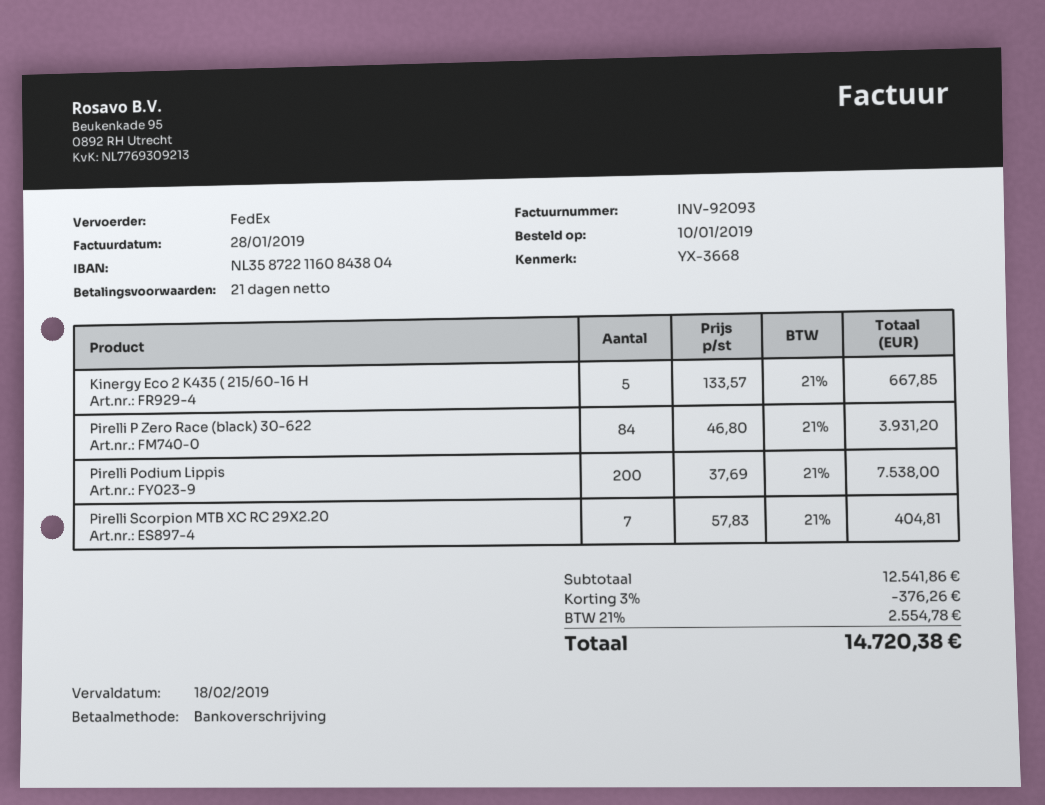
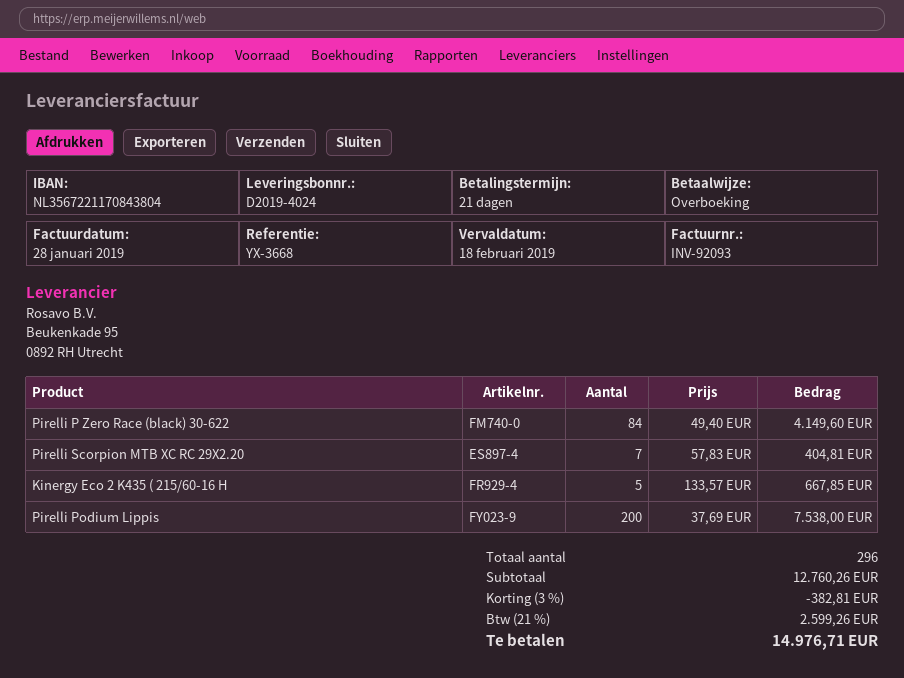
bank account: NL3587221160843804 -> NL3567221170843804
Pirelli P Zero Race (black) 30-622: 84 x 46.80 = 3931.20 -> 84 x 49.40 = 4149.60
subtotal: 12541.86 -> 12760.26
discount: 3% = 376.26 -> 3% = 382.81
tax: 21% = 2554.78 -> 21% = 2599.26
total: 14720.38 -> 14976.71

